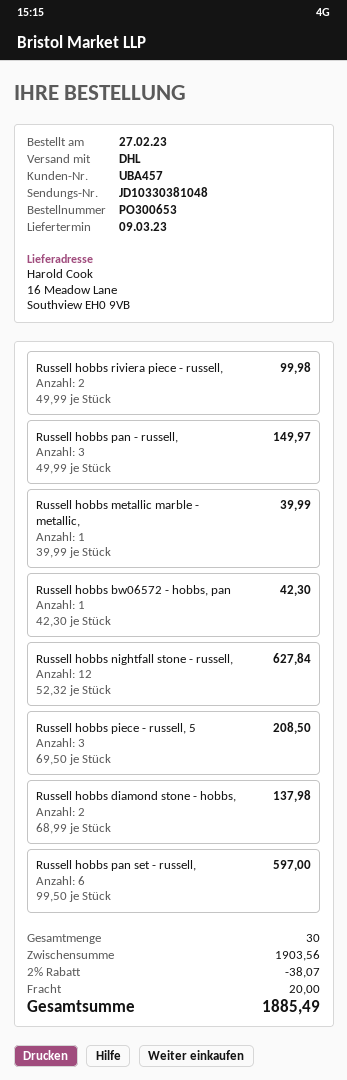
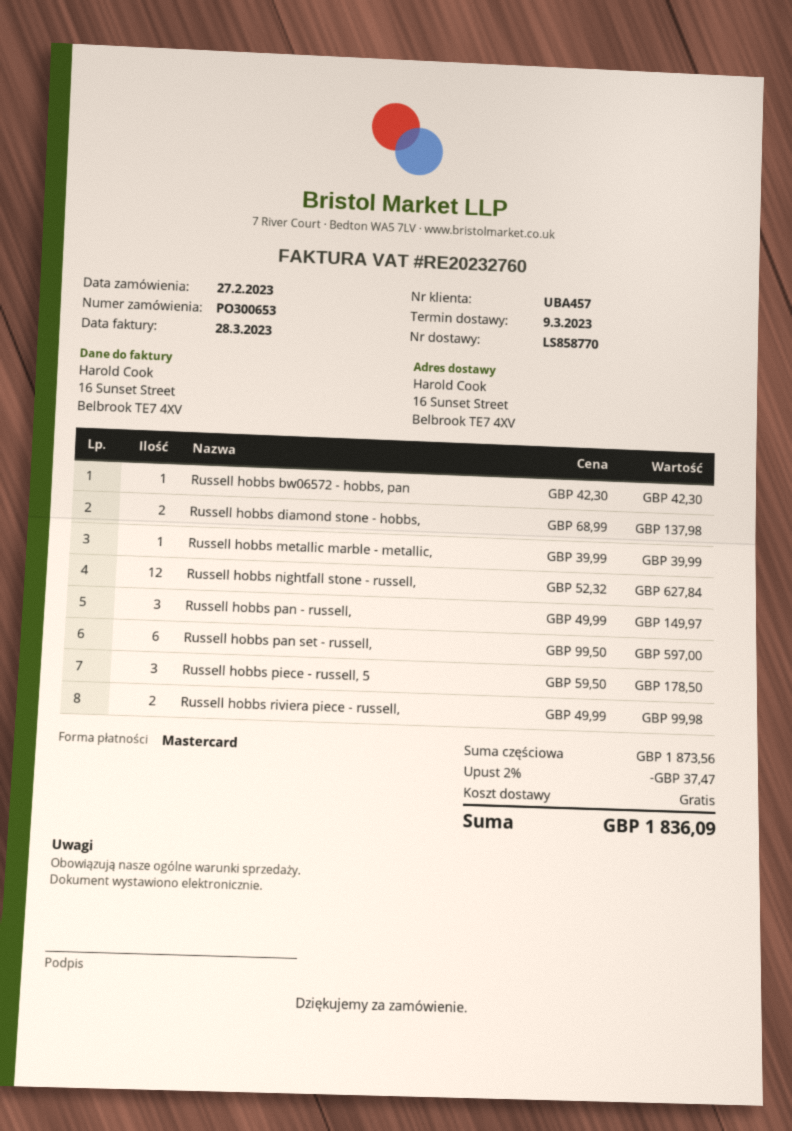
ship to: 16 Meadow Lane, Southview EH0 9VB -> 16 Sunset Street, Belbrook TE7 4XV
Russell hobbs piece - russell, 5: 3 x 69.50 = 208.50 -> 3 x 59.50 = 178.50
subtotal: 1903.56 -> 1873.56
discount: 2% = 38.07 -> 2% = 37.47
shipping: 20.00 -> 0.00
total: 1885.49 -> 1836.09

